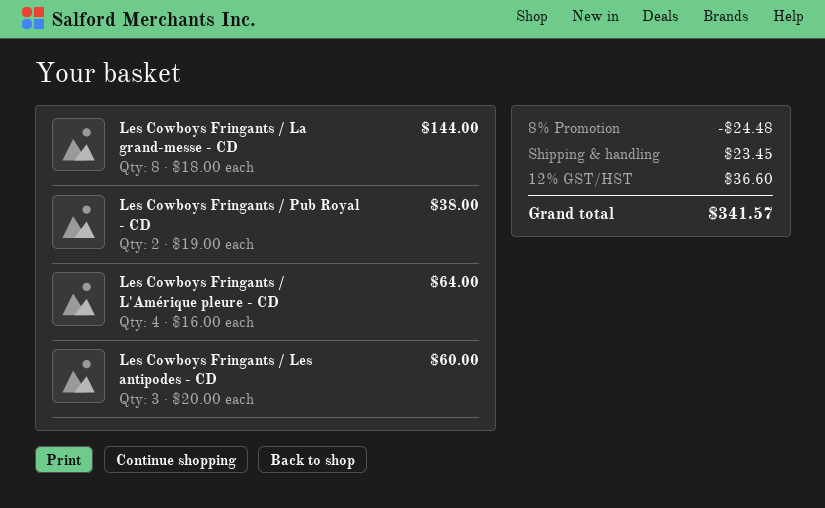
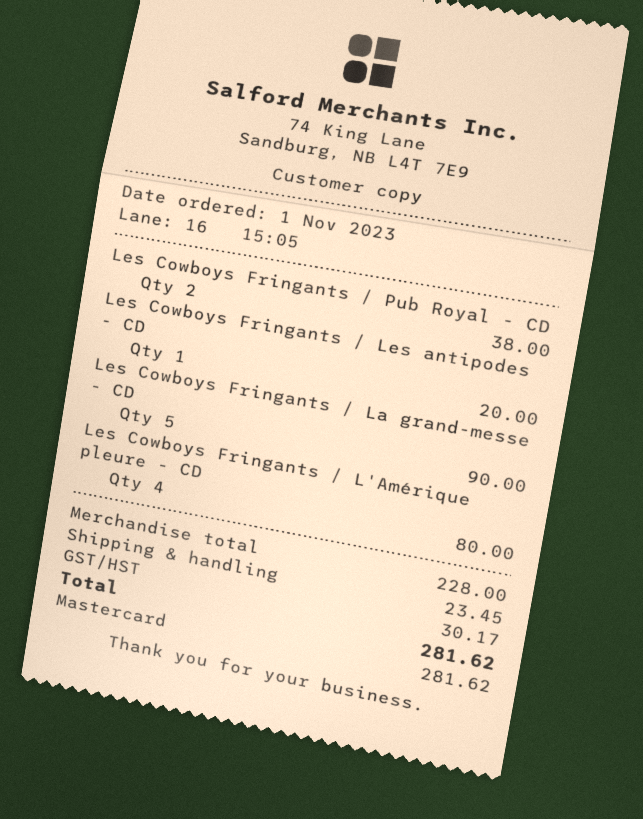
Les Cowboys Fringants / La grand-messe - CD: 8 for 144.00 -> 5 for 90.00
Les Cowboys Fringants / L'Amérique pleure - CD: 4 for 64.00 -> 4 for 80.00
Les Cowboys Fringants / Les antipodes - CD: 3 for 60.00 -> 1 for 20.00
discount: 8% = 24.48 -> none
tax: 36.60 -> 30.17
total: 341.57 -> 281.62

